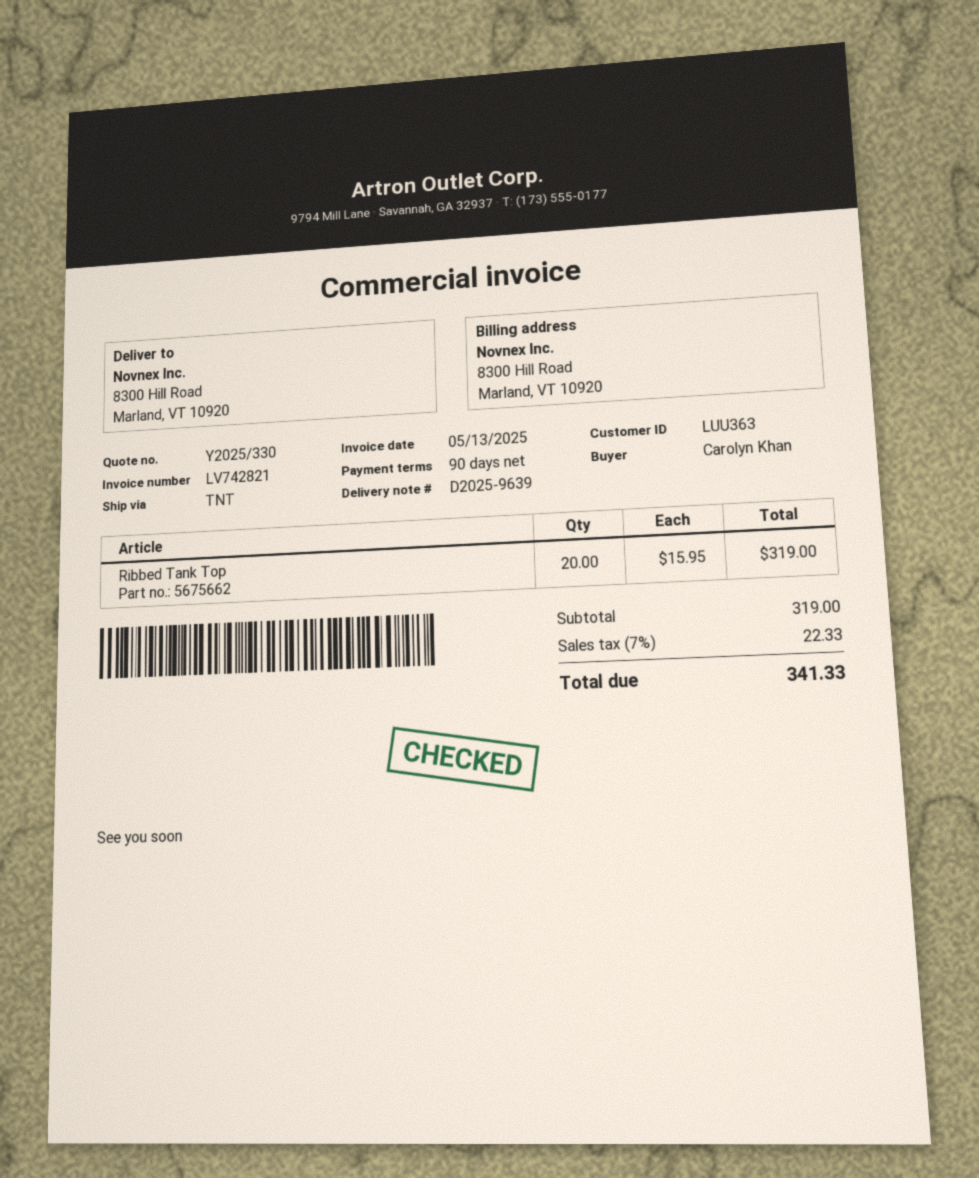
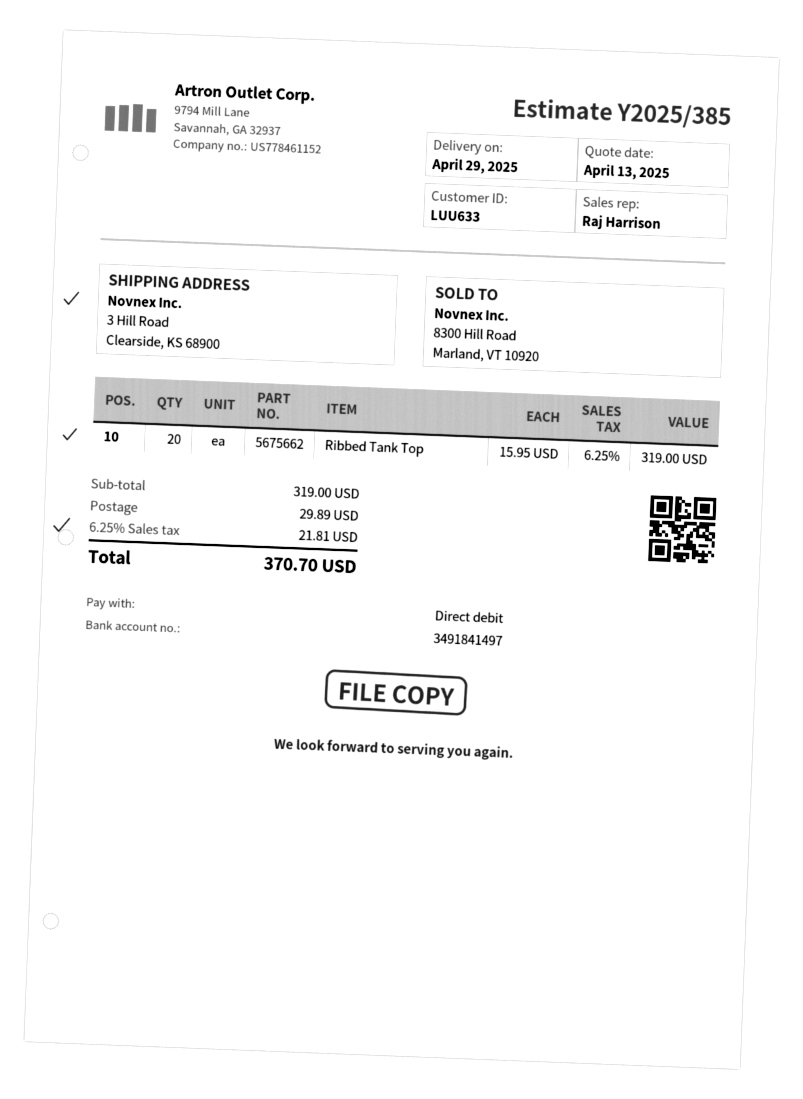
quote number: Y2025/330 -> Y2025/385
customer number: LUU363 -> LUU633
ship to: 8300 Hill Road, Marland, VT 10920 -> 3 Hill Road, Clearside, KS 68900
shipping: none -> 29.89
tax: 7% = 22.33 -> 6.25% = 21.81
total: 341.33 -> 370.70

